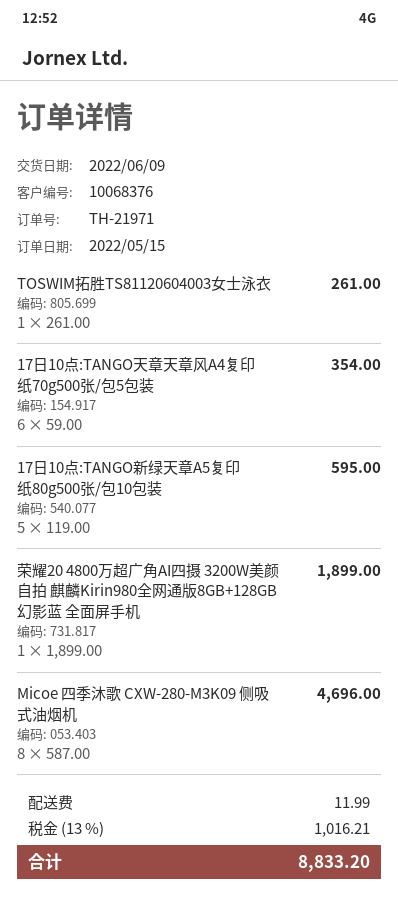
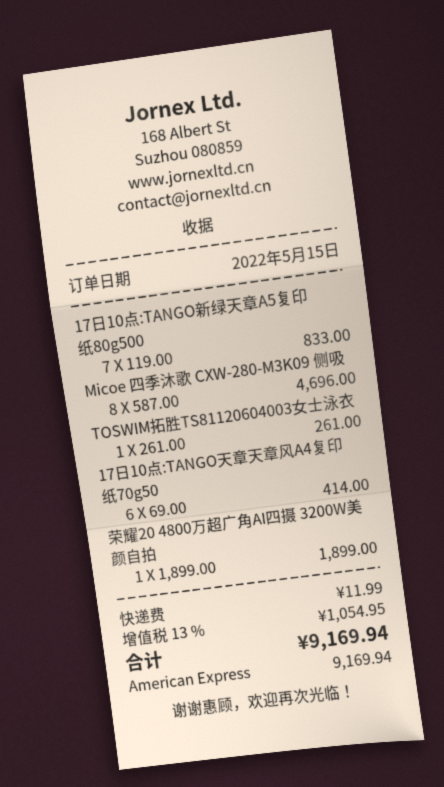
17日10点:TANGO天章天章风A4复印纸70g500张/包5包装: 6 x 59.00 = 354.00 -> 6 x 69.00 = 414.00
17日10点:TANGO新绿天章A5复印纸80g500张/包10包装: 5 x 119.00 = 595.00 -> 7 x 119.00 = 833.00
tax: 13% = 1016.21 -> 13% = 1054.95
total: 8833.20 -> 9169.94

